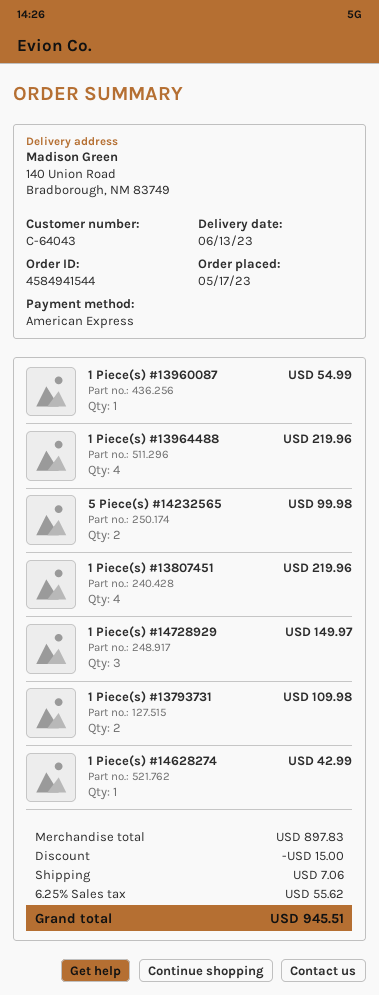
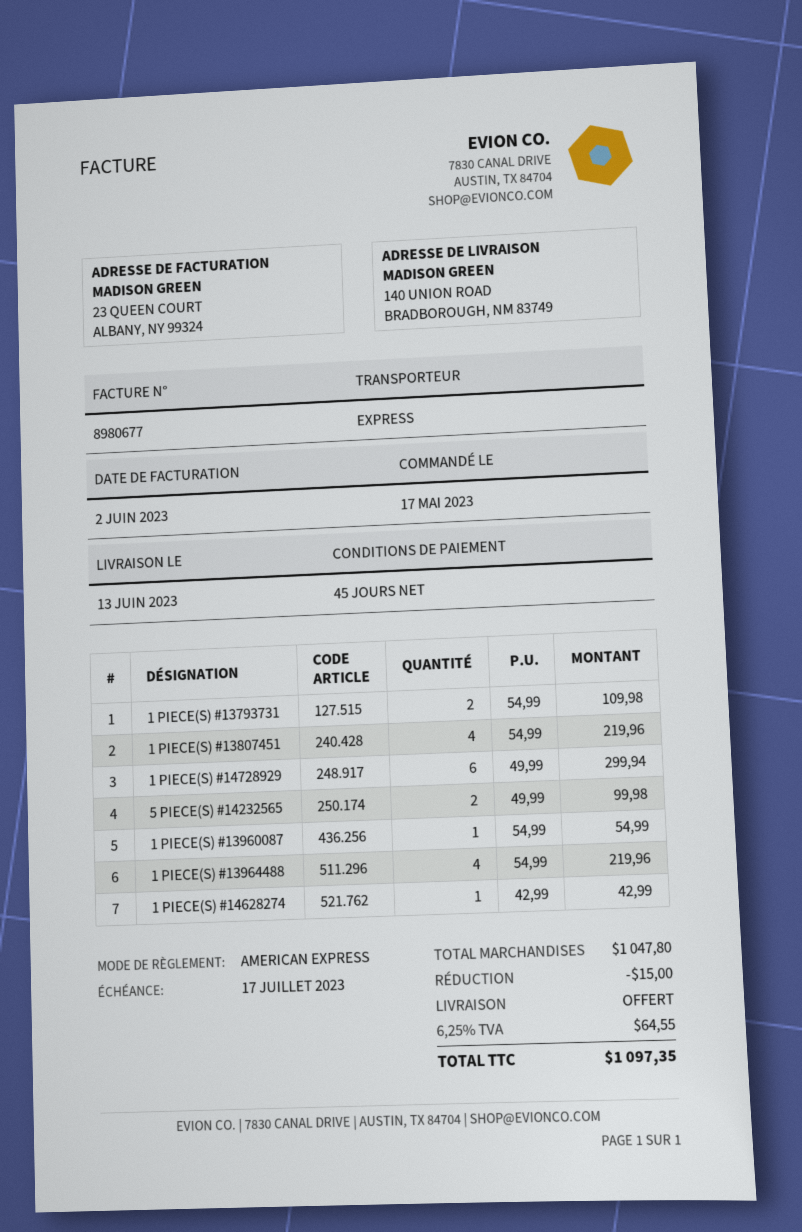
1 Piece(s) #14728929: 3 for 149.97 -> 6 for 299.94
subtotal: 897.83 -> 1047.80
shipping: 7.06 -> 0.00
tax: 6.25% = 55.62 -> 6.25% = 64.55
total: 945.51 -> 1097.35

